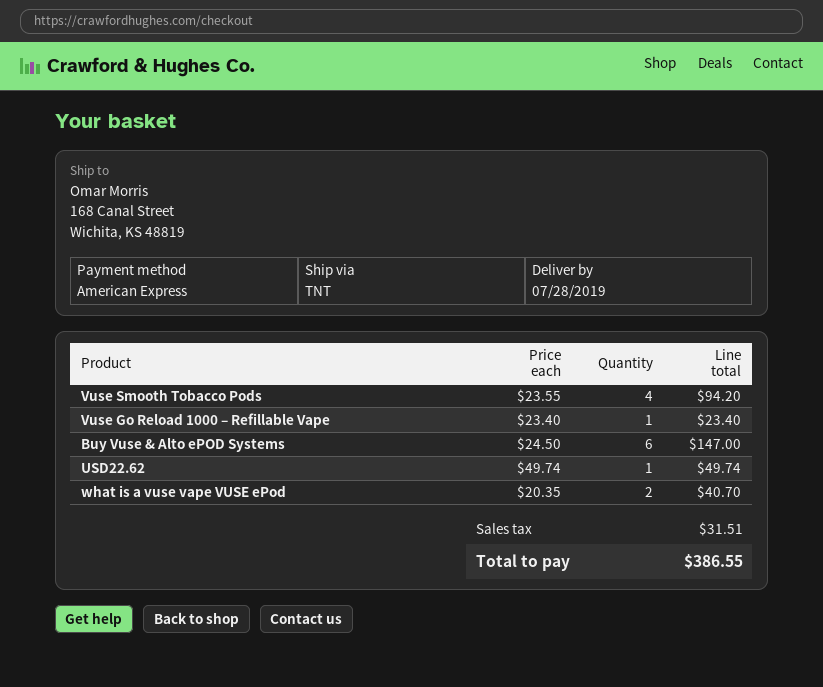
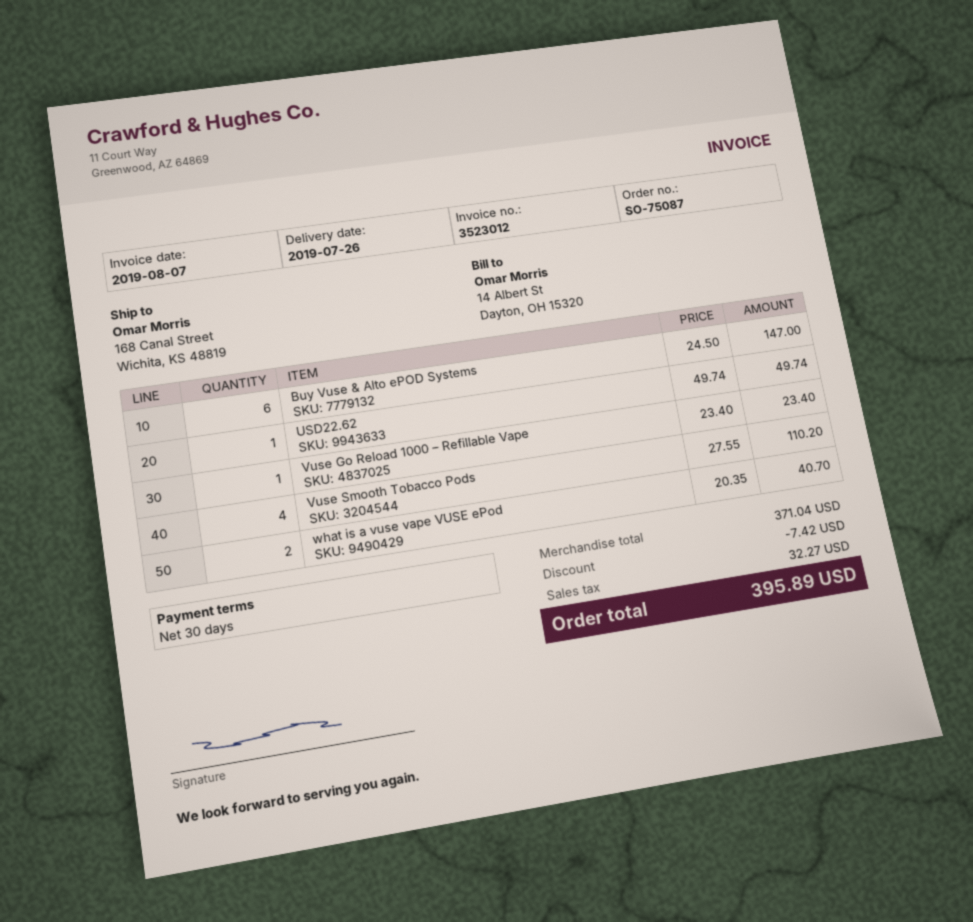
delivery date: 2019-07-28 -> 2019-07-26
Vuse Smooth Tobacco Pods: 4 x 23.55 = 94.20 -> 4 x 27.55 = 110.20
discount: none -> 7.42
tax: 31.51 -> 32.27
total: 386.55 -> 395.89

